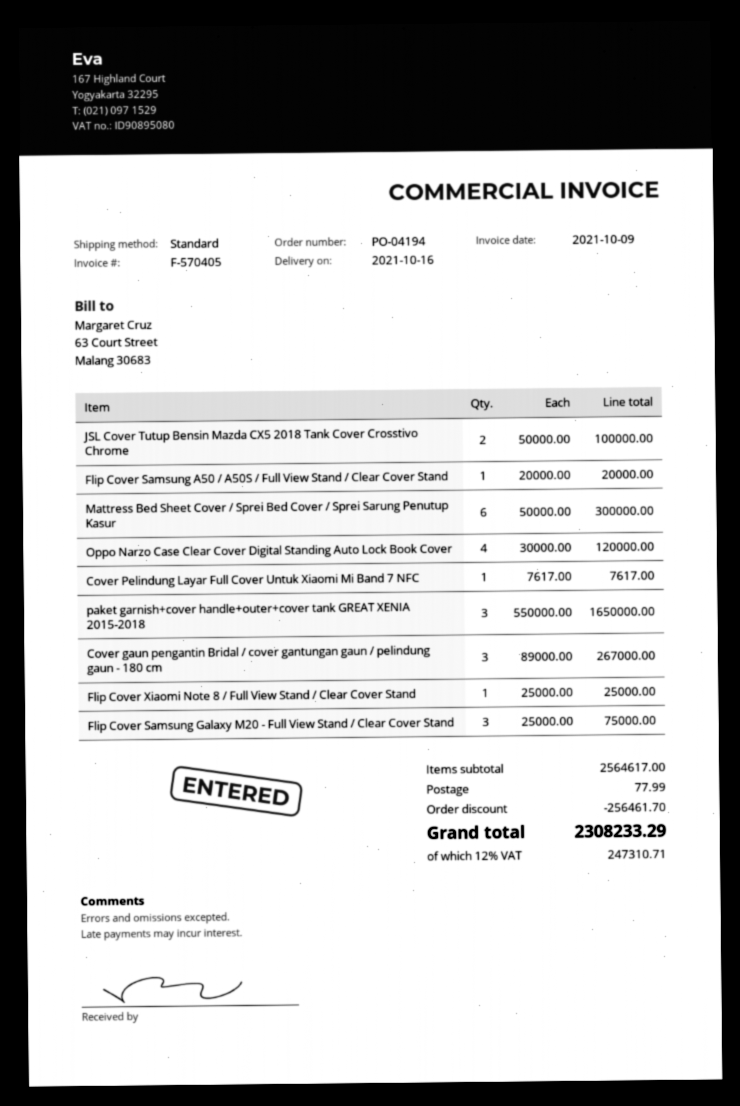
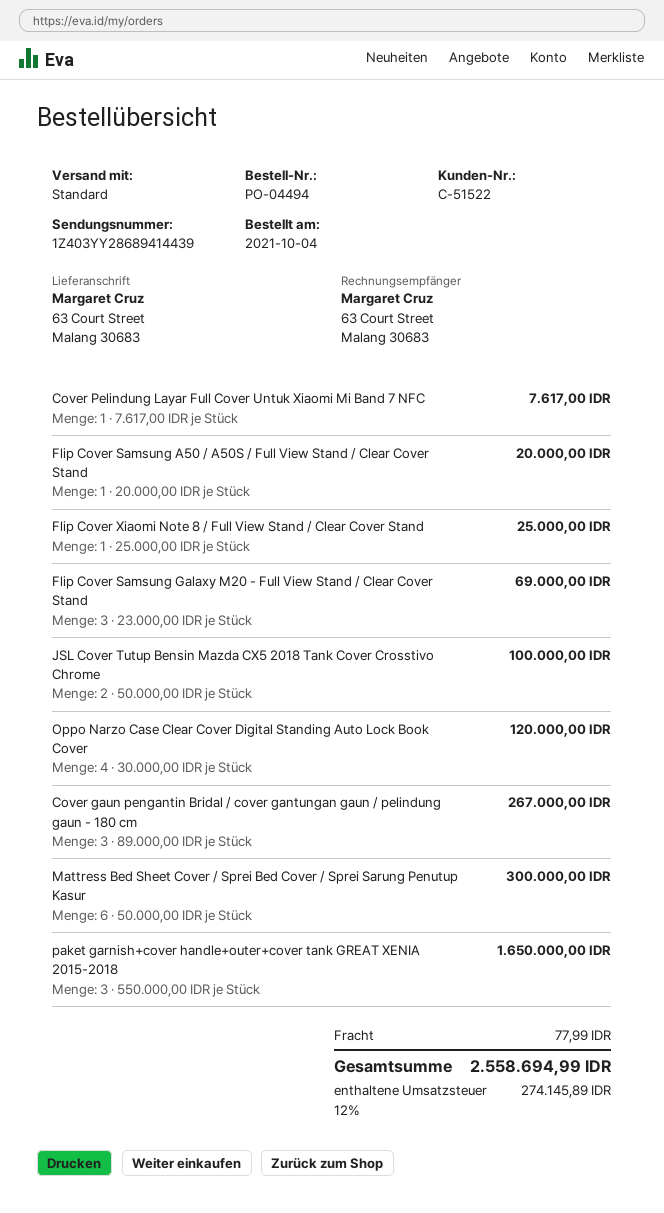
order number: PO-04194 -> PO-04494
Flip Cover Samsung Galaxy M20 - Full View Stand / Clear Cover Stand: 3 x 25000.00 = 75000.00 -> 3 x 23000.00 = 69000.00
discount: 256461.70 -> none
tax: 12% = 247310.71 -> 12% = 274145.89
total: 2308233.29 -> 2558694.99

